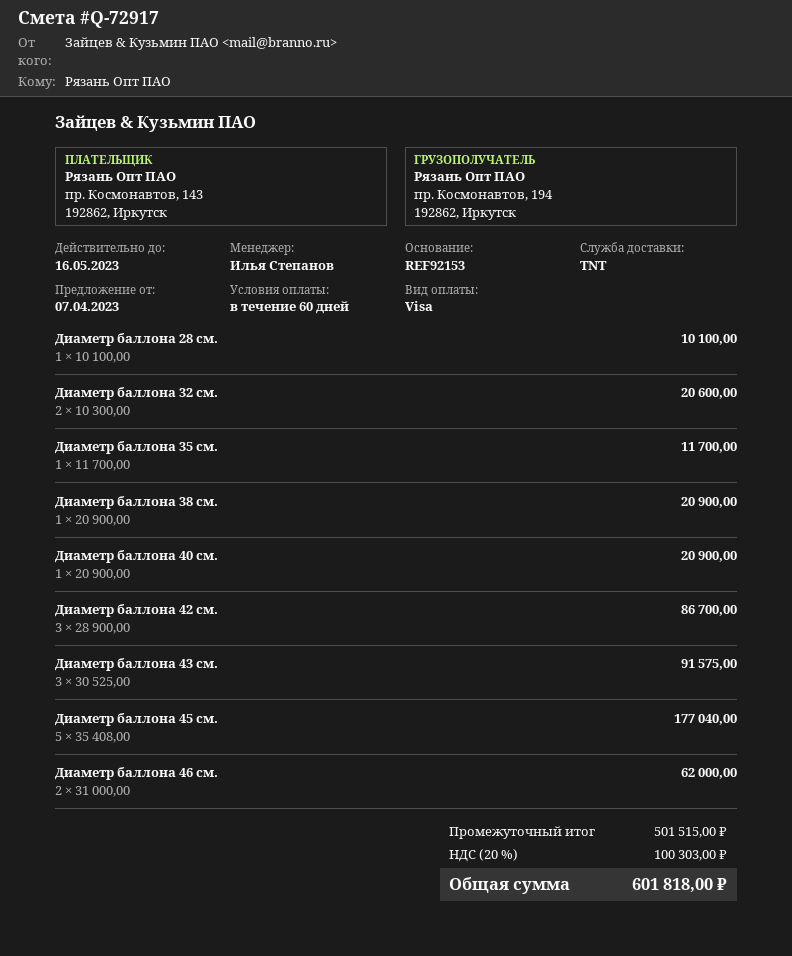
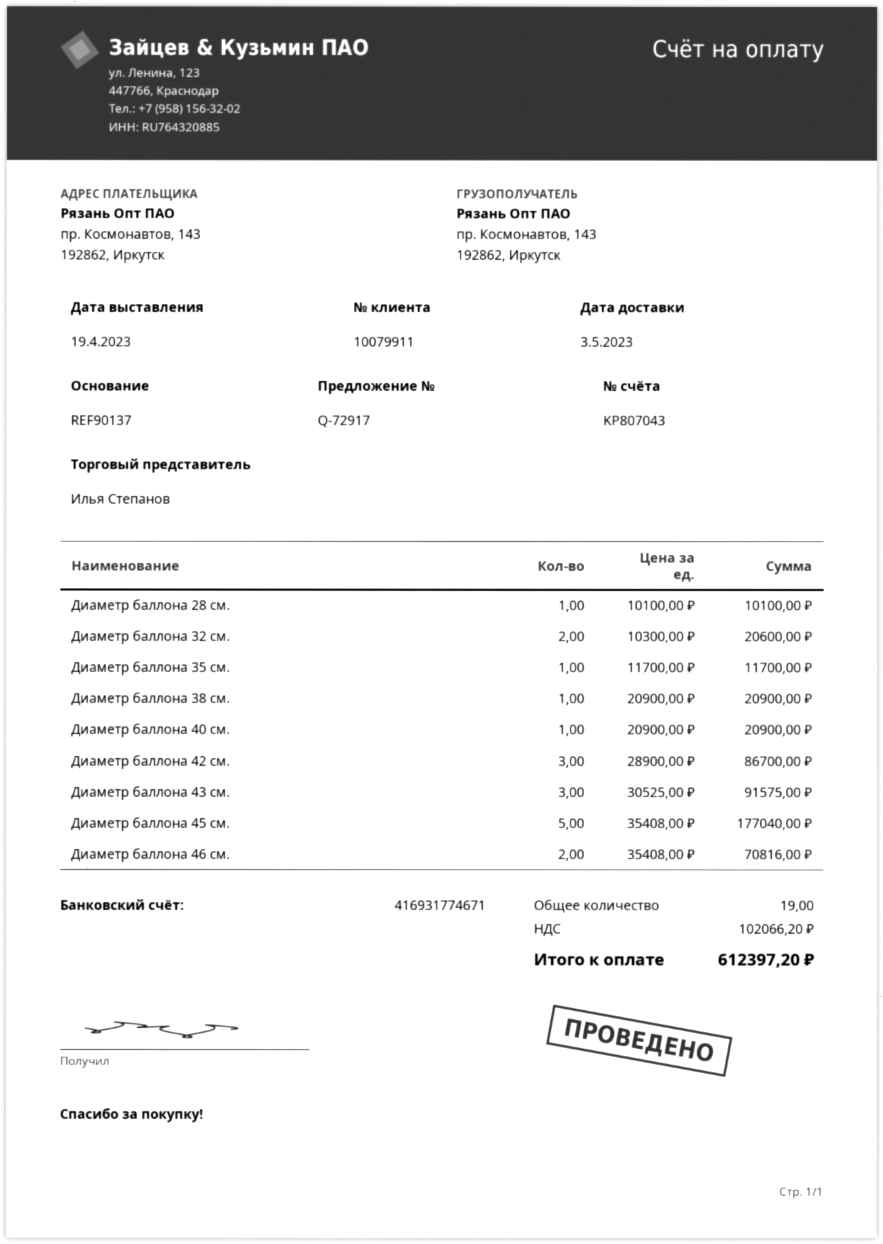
reference: REF92153 -> REF90137
ship to: пр. Космонавтов, 194, 192862, Иркутск -> пр. Космонавтов, 143, 192862, Иркутск
Диаметр баллона 46 см.: 2 x 31000.00 = 62000.00 -> 2 x 35408.00 = 70816.00
tax: 100303.00 -> 102066.20
total: 601818.00 -> 612397.20

